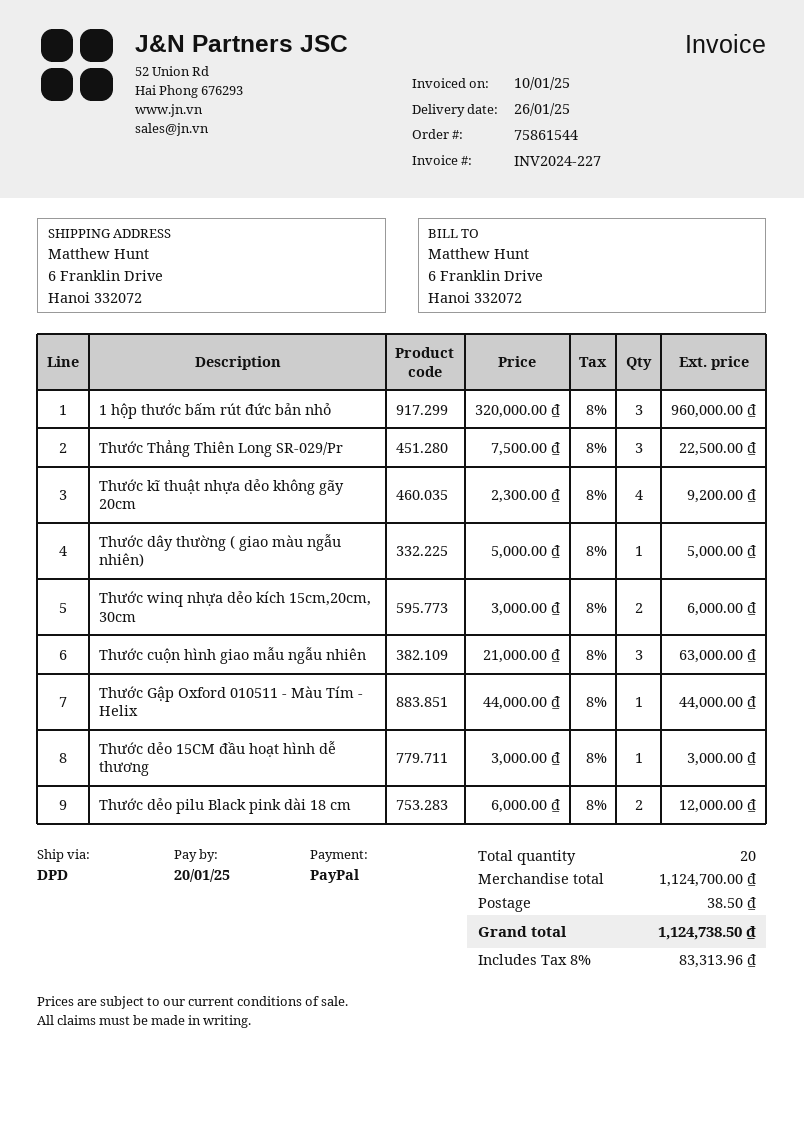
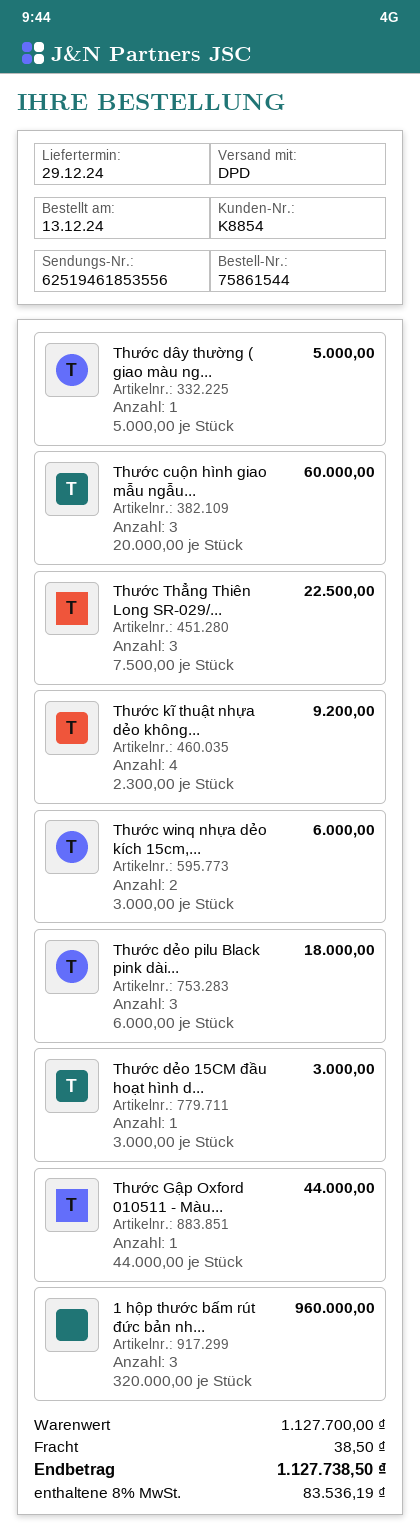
delivery date: 2025-01-26 -> 2024-12-29
Thước cuộn hình giao mẫu ngẫu nhiên: 3 x 21000.00 = 63000.00 -> 3 x 20000.00 = 60000.00
Thước dẻo pilu Black pink dài 18 cm: 2 x 6000.00 = 12000.00 -> 3 x 6000.00 = 18000.00
subtotal: 1124700.00 -> 1127700.00
tax: 8% = 83313.96 -> 8% = 83536.19
total: 1124738.50 -> 1127738.50

